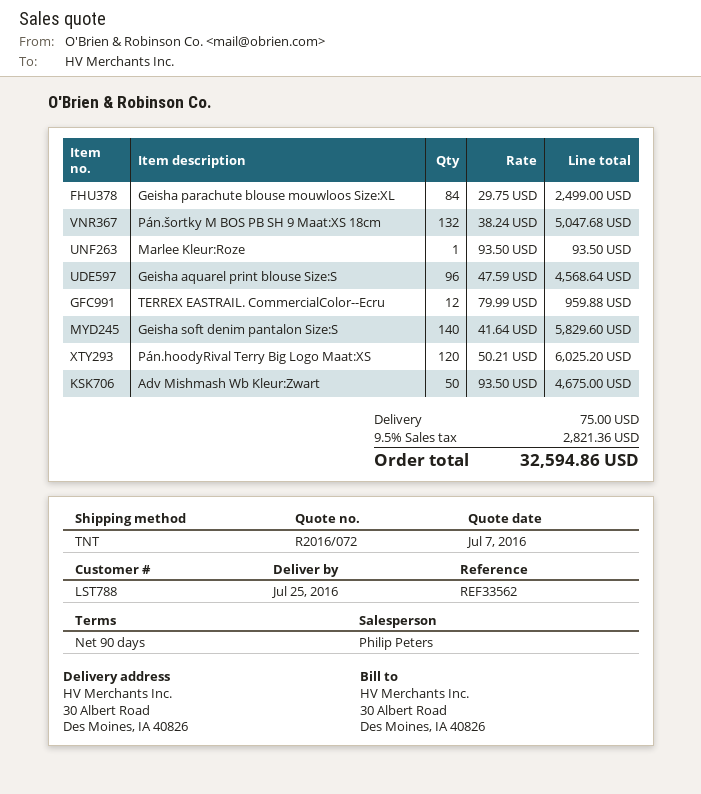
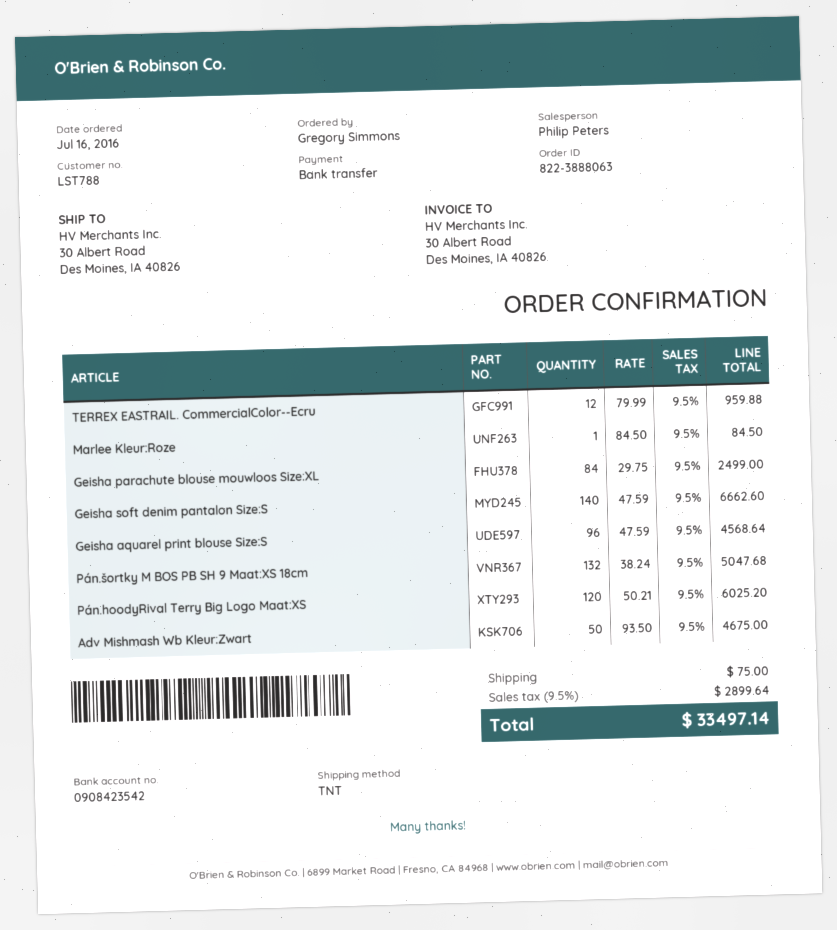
Marlee Kleur:Roze: 1 x 93.50 = 93.50 -> 1 x 84.50 = 84.50
Geisha soft denim pantalon Size:S: 140 x 41.64 = 5829.60 -> 140 x 47.59 = 6662.60
tax: 9.5% = 2821.36 -> 9.5% = 2899.64
total: 32594.86 -> 33497.14

